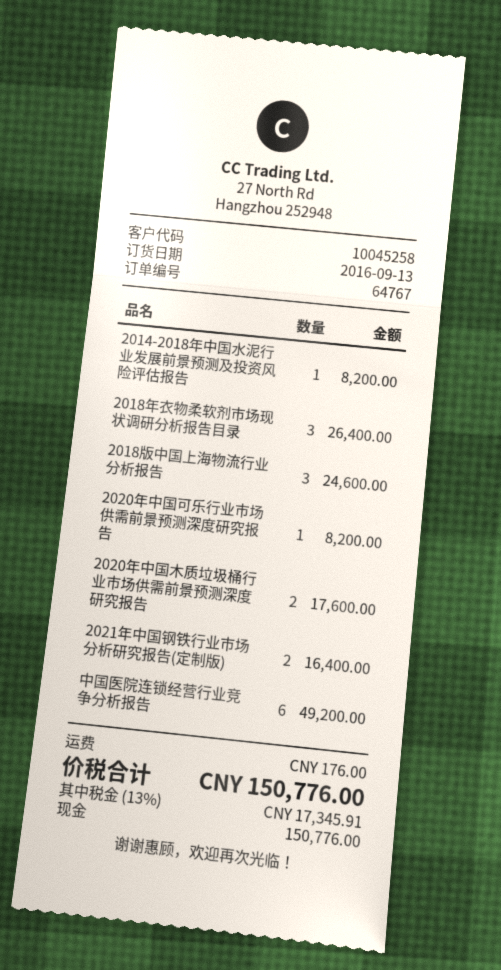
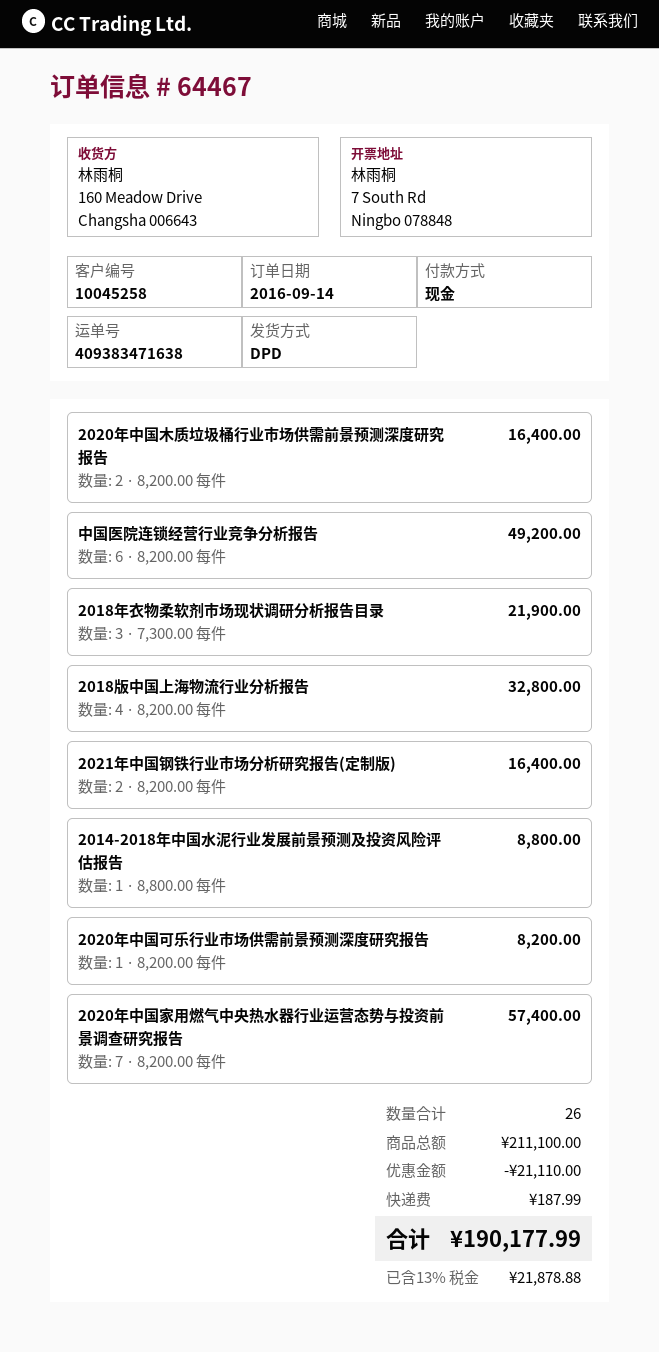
order number: 64767 -> 64467
order date: 2016-09-13 -> 2016-09-14
2014-2018年中国水泥行业发展前景预测及投资风险评估报告: 1 for 8200.00 -> 1 for 8800.00
2018年衣物柔软剂市场现状调研分析报告目录: 3 for 26400.00 -> 3 for 21900.00
2018版中国上海物流行业分析报告: 3 for 24600.00 -> 4 for 32800.00
2020年中国木质垃圾桶行业市场供需前景预测深度研究报告: 2 for 17600.00 -> 2 for 16400.00
2020年中国家用燃气中央热水器行业运营态势与投资前景调查研究报告: none -> 7 for 57400.00
discount: none -> 21110.00
shipping: 176.00 -> 187.99
tax: 13% = 17345.91 -> 13% = 21878.88
total: 150776.00 -> 190177.99

